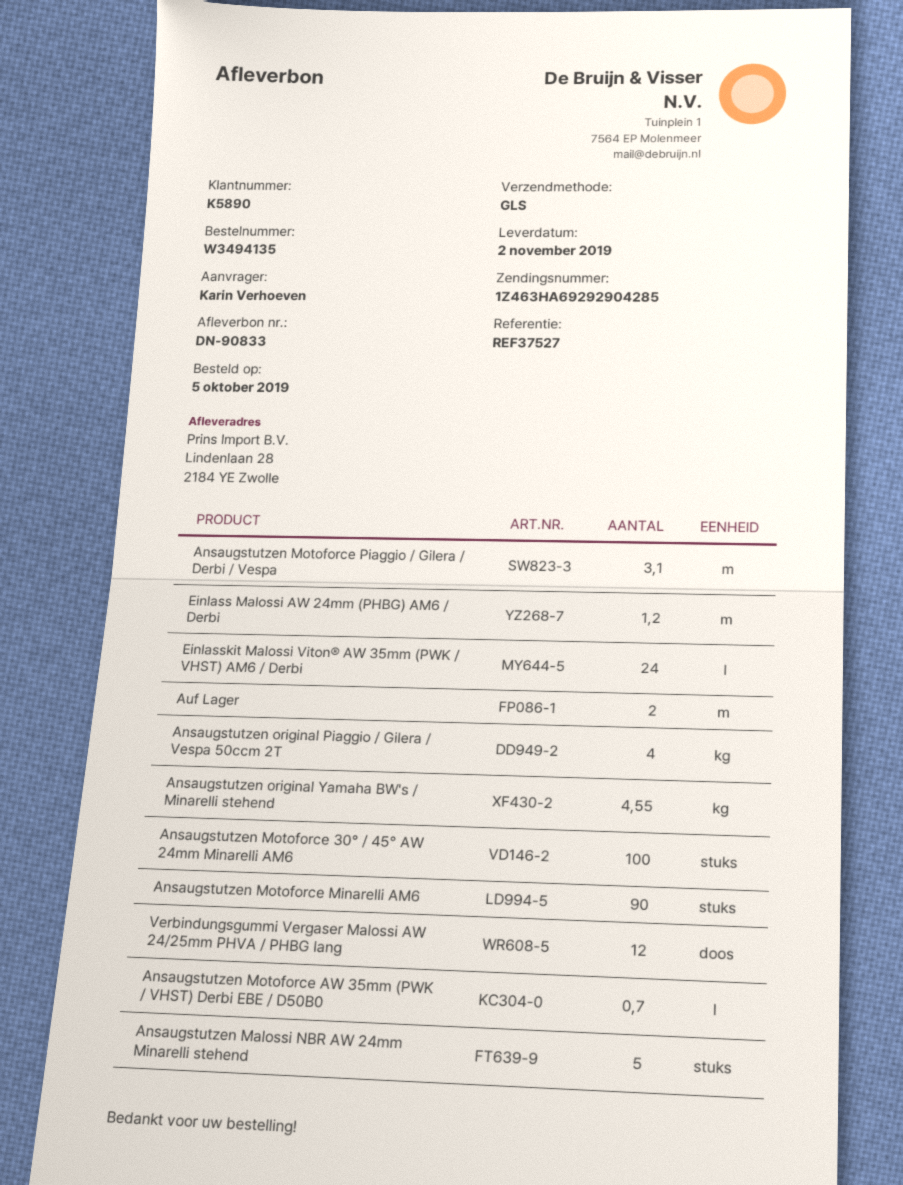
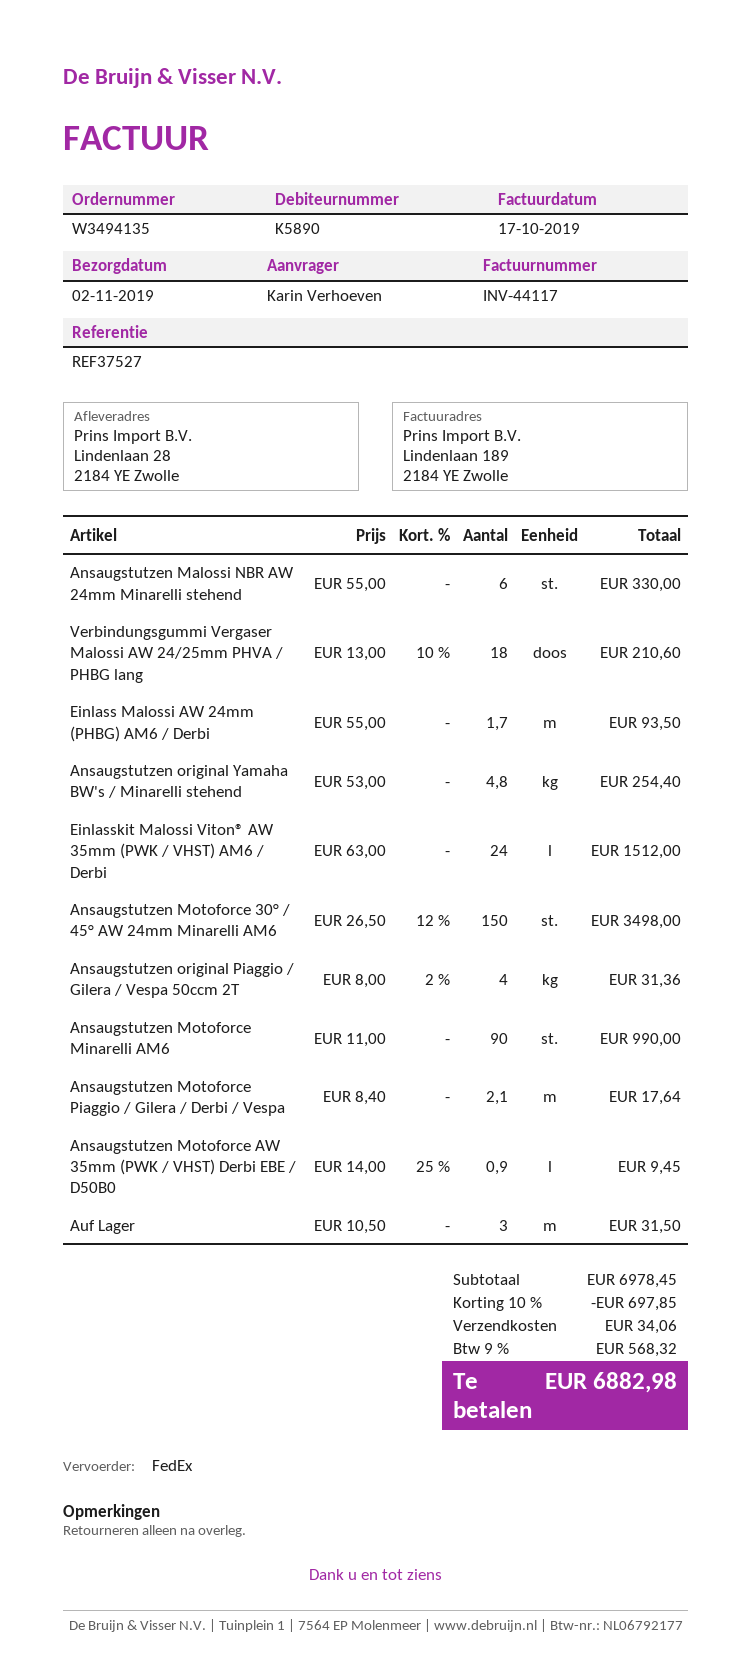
shipping method: GLS -> FedEx
Ansaugstutzen Motoforce Piaggio / Gilera / Derbi / Vespa: 3.1 -> 2.1
Einlass Malossi AW 24mm (PHBG) AM6 / Derbi: 1.2 -> 1.7
Auf Lager: 2 -> 3
Ansaugstutzen original Yamaha BW's / Minarelli stehend: 4.55 -> 4.8
Ansaugstutzen Motoforce 30° / 45° AW 24mm Minarelli AM6: 100 -> 150
Verbindungsgummi Vergaser Malossi AW 24/25mm PHVA / PHBG lang: 12 -> 18
Ansaugstutzen Motoforce AW 35mm (PWK / VHST) Derbi EBE / D50B0: 0.7 -> 0.9
Ansaugstutzen Malossi NBR AW 24mm Minarelli stehend: 5 -> 6

